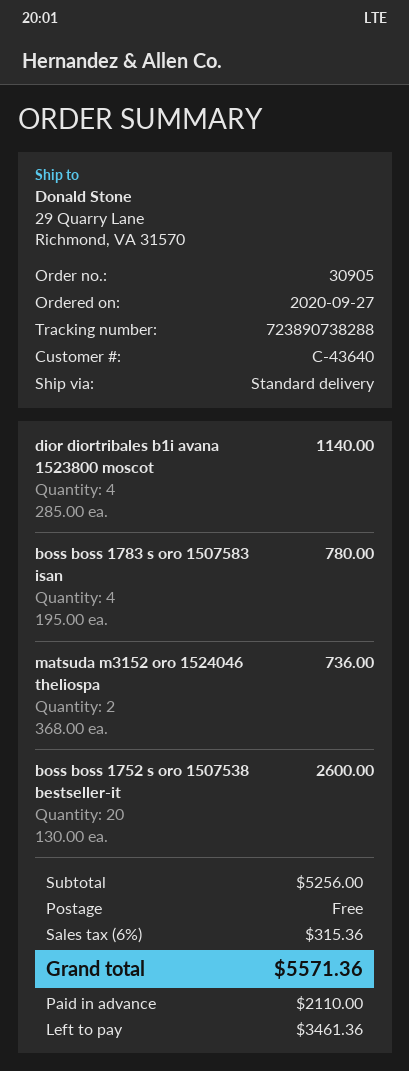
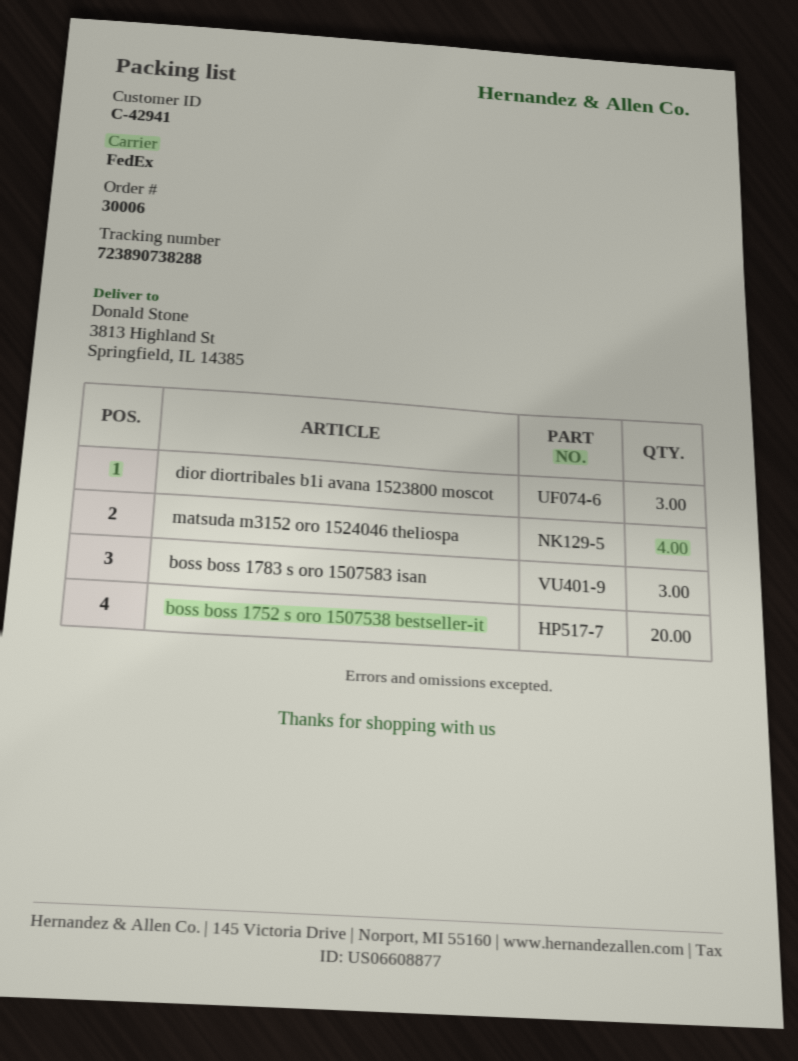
order number: 30905 -> 30006
customer number: C-43640 -> C-42941
shipping method: standard -> FedEx
ship to: 29 Quarry Lane, Richmond, VA 31570 -> 3813 Highland St, Springfield, IL 14385
dior diortribales b1i avana 1523800 moscot: 4 -> 3
boss boss 1783 s oro 1507583 isan: 4 -> 3
matsuda m3152 oro 1524046 theliospa: 2 -> 4

